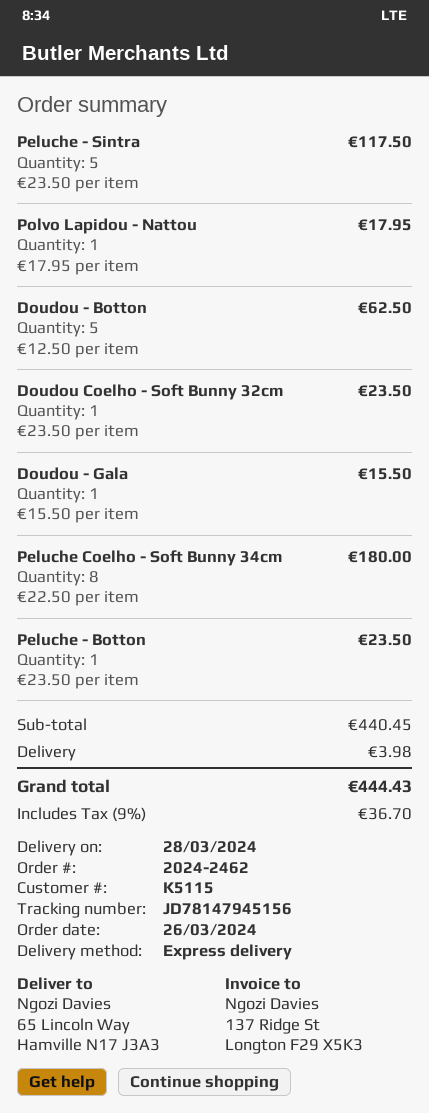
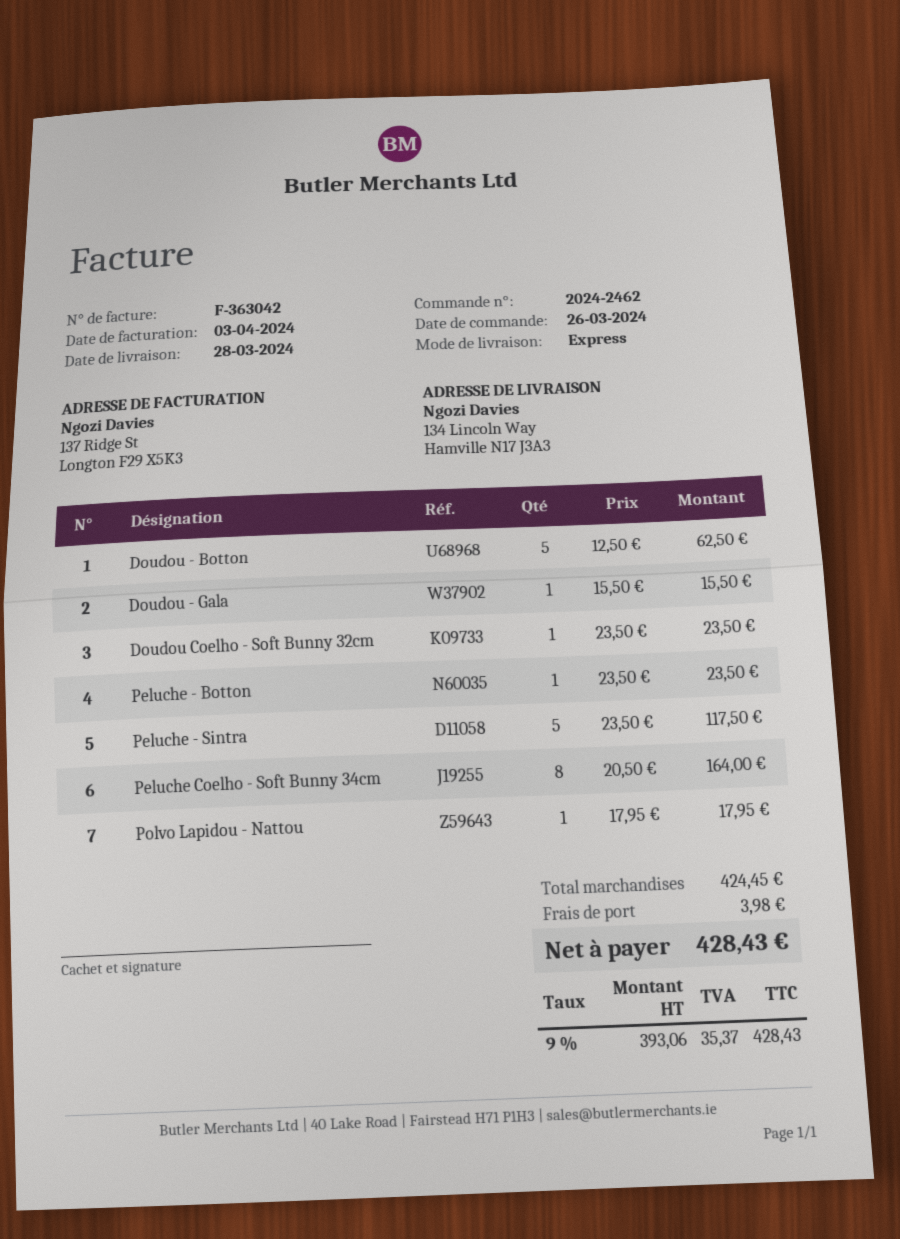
ship to: 65 Lincoln Way, Hamville N17 J3A3 -> 134 Lincoln Way, Hamville N17 J3A3
Peluche Coelho - Soft Bunny 34cm: 8 x 22.50 = 180.00 -> 8 x 20.50 = 164.00
subtotal: 440.45 -> 424.45
tax: 9% = 36.70 -> 9% = 35.37
total: 444.43 -> 428.43

